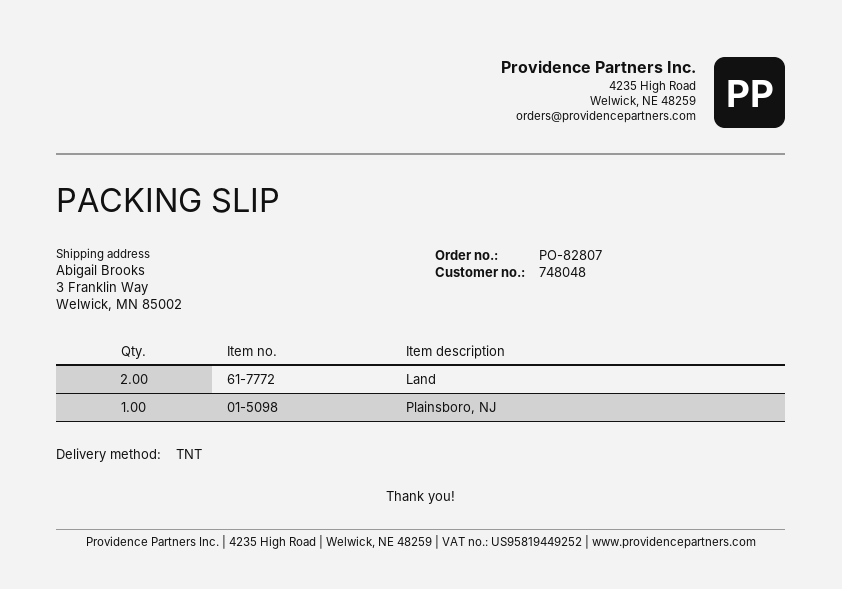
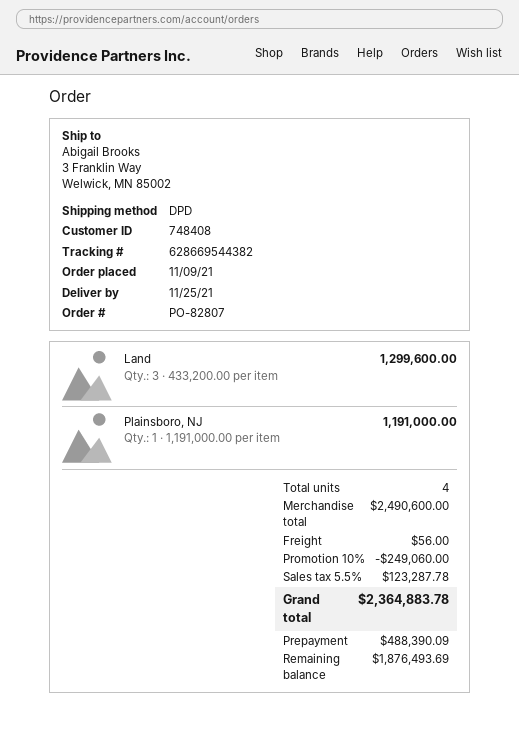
customer number: 748048 -> 748408
shipping method: TNT -> DPD
Land: 2 -> 3

